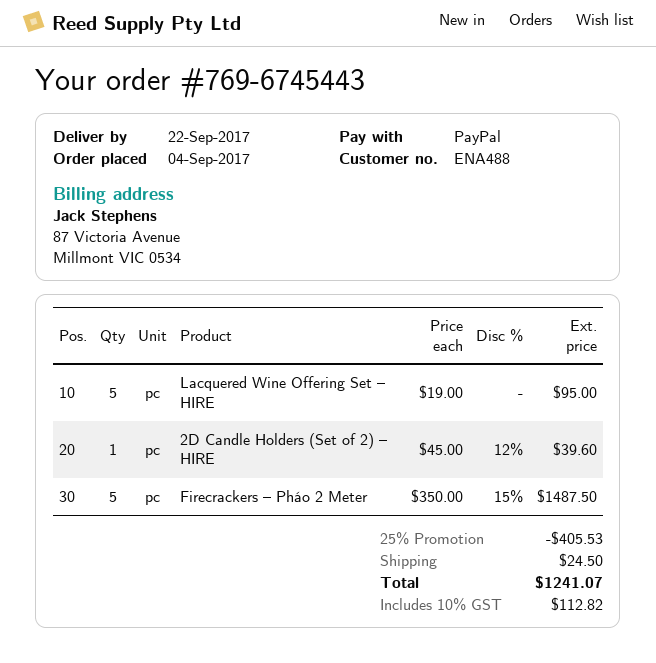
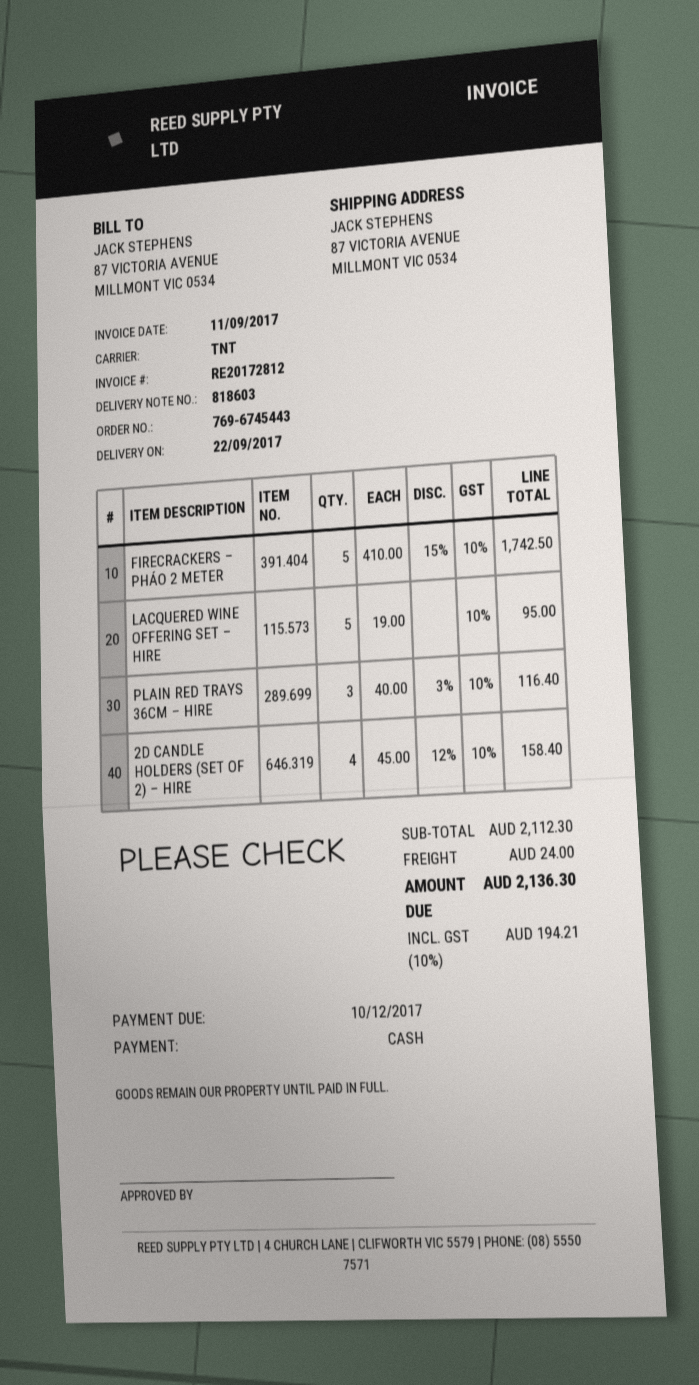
payment method: PayPal -> cash
2D Candle Holders (Set of 2) – HIRE: 1 x 45.00 - 12% = 39.60 -> 4 x 45.00 - 12% = 158.40
Firecrackers – Pháo 2 Meter: 5 x 350.00 - 15% = 1487.50 -> 5 x 410.00 - 15% = 1742.50
PLAIN RED TRAYS 36CM – HIRE: none -> 3 x 40.00 - 3% = 116.40
discount: 25% = 405.53 -> none
shipping: 24.50 -> 24.00
tax: 10% = 112.82 -> 10% = 194.21
total: 1241.07 -> 2136.30

